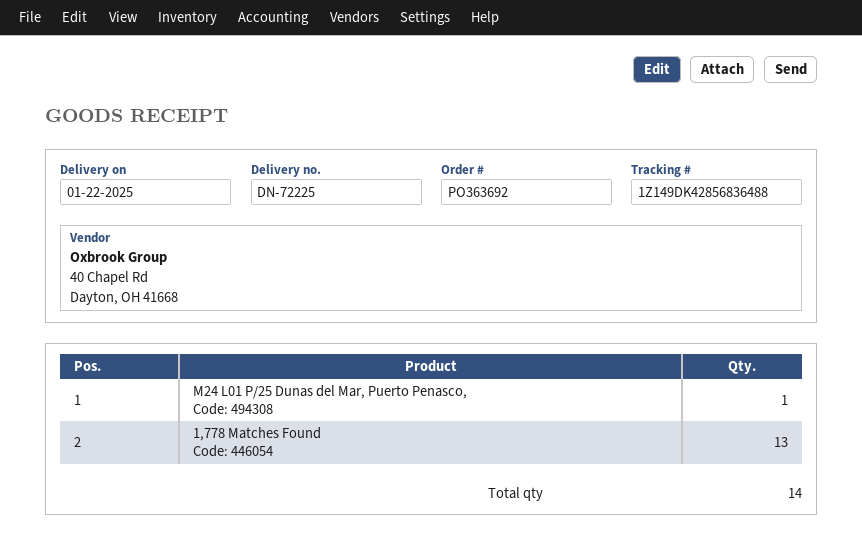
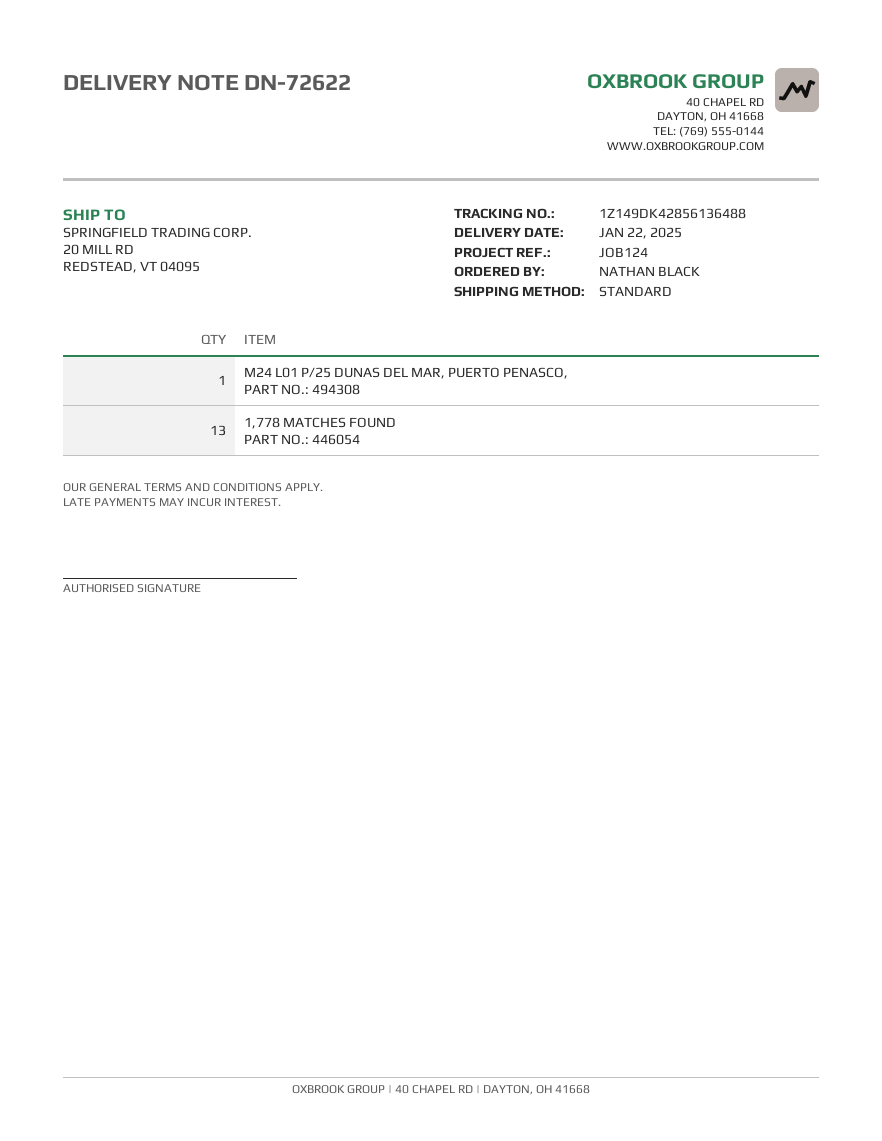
delivery note number: DN-72225 -> DN-72622
tracking number: 1Z149DK42856836488 -> 1Z149DK42856136488

